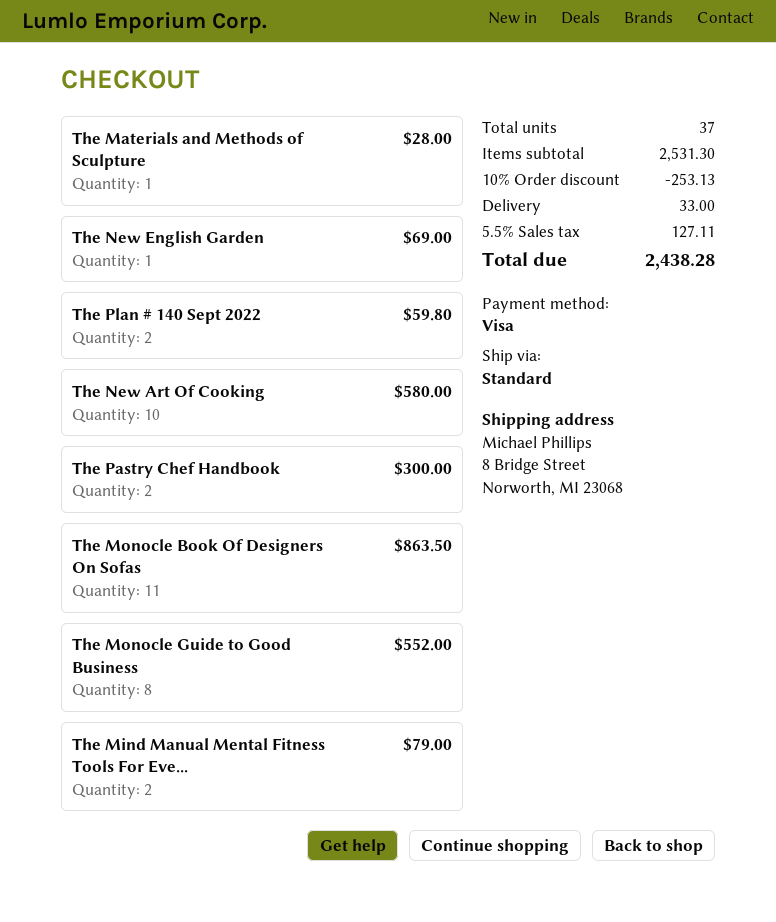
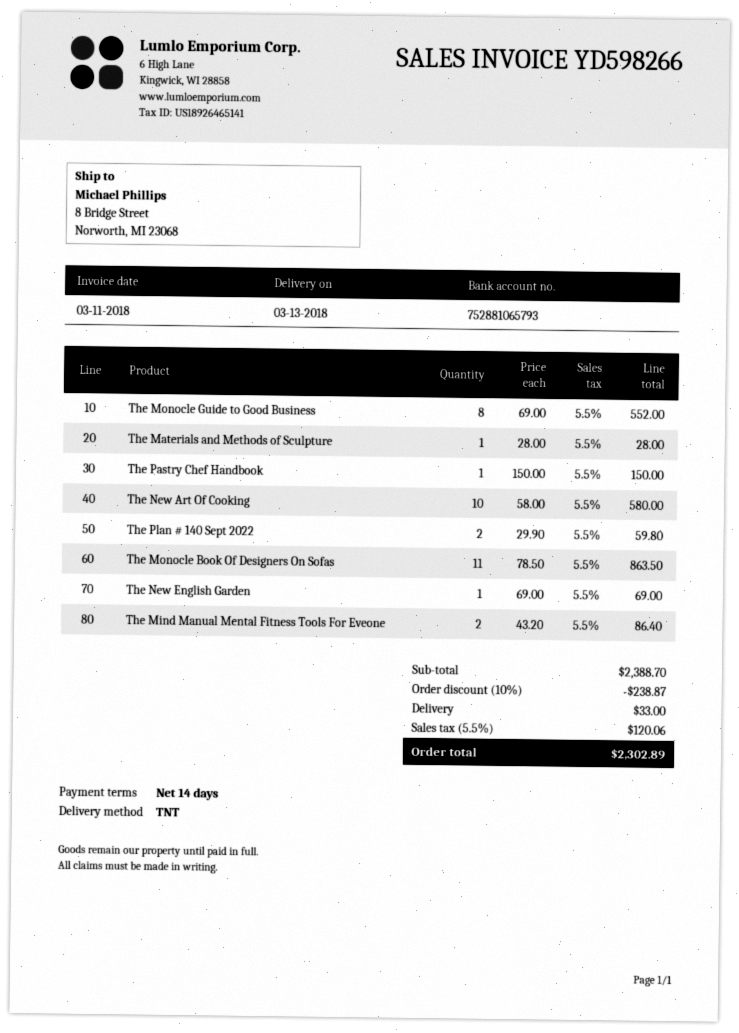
shipping method: standard -> TNT
The Pastry Chef Handbook: 2 for 300.00 -> 1 for 150.00
The Mind Manual Mental Fitness Tools For Eve...: 2 for 79.00 -> 2 for 86.40
subtotal: 2531.30 -> 2388.70
discount: 10% = 253.13 -> 10% = 238.87
tax: 5.5% = 127.11 -> 5.5% = 120.06
total: 2438.28 -> 2302.89

